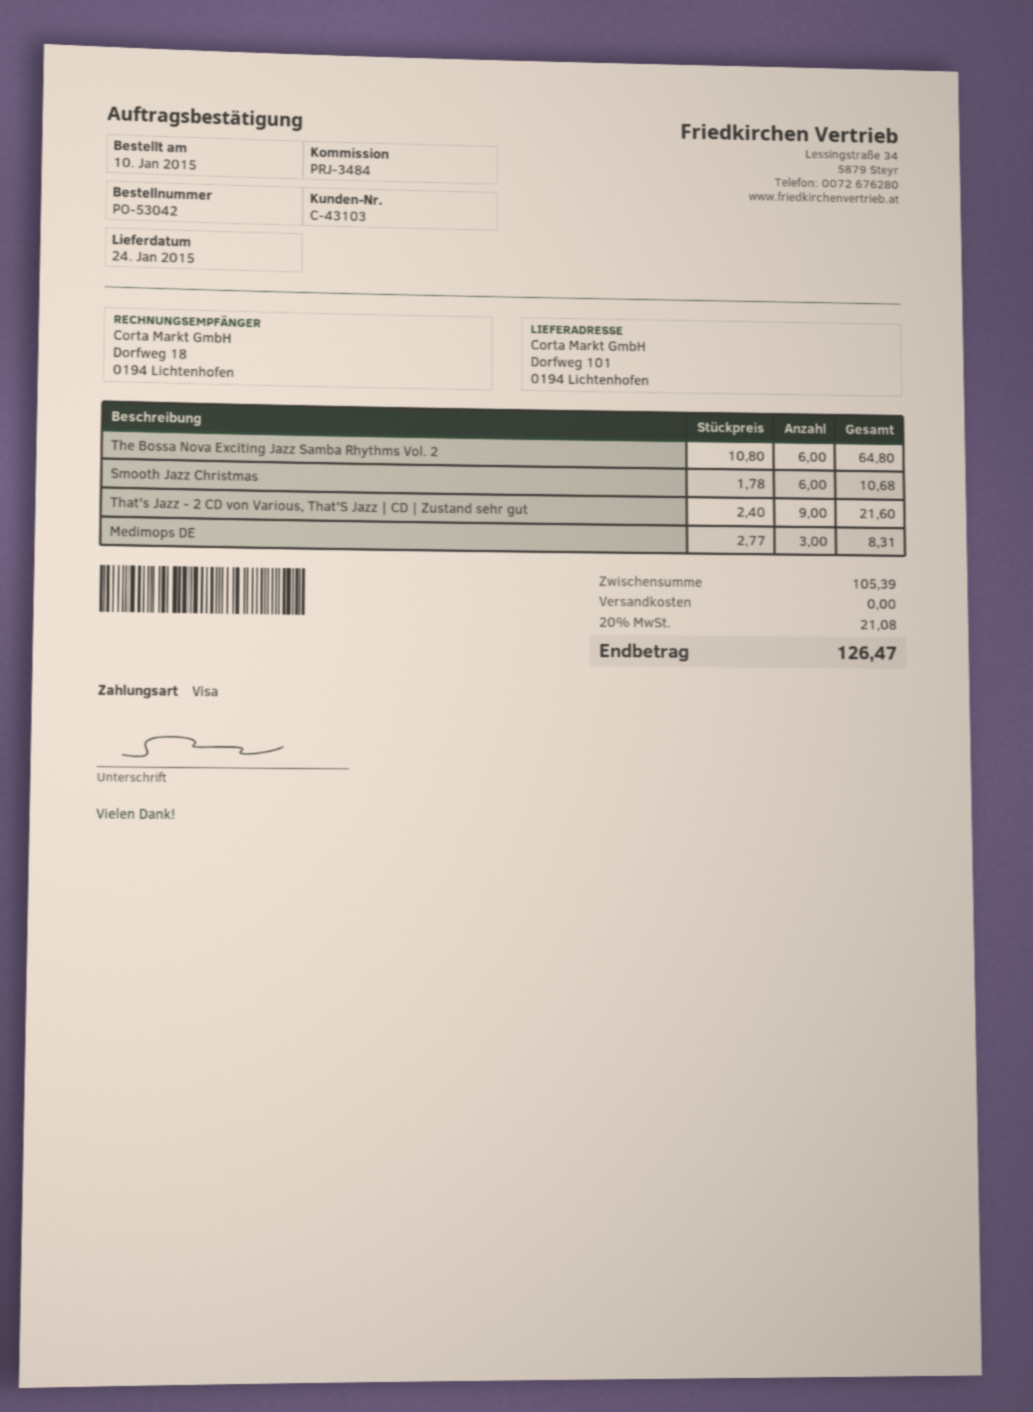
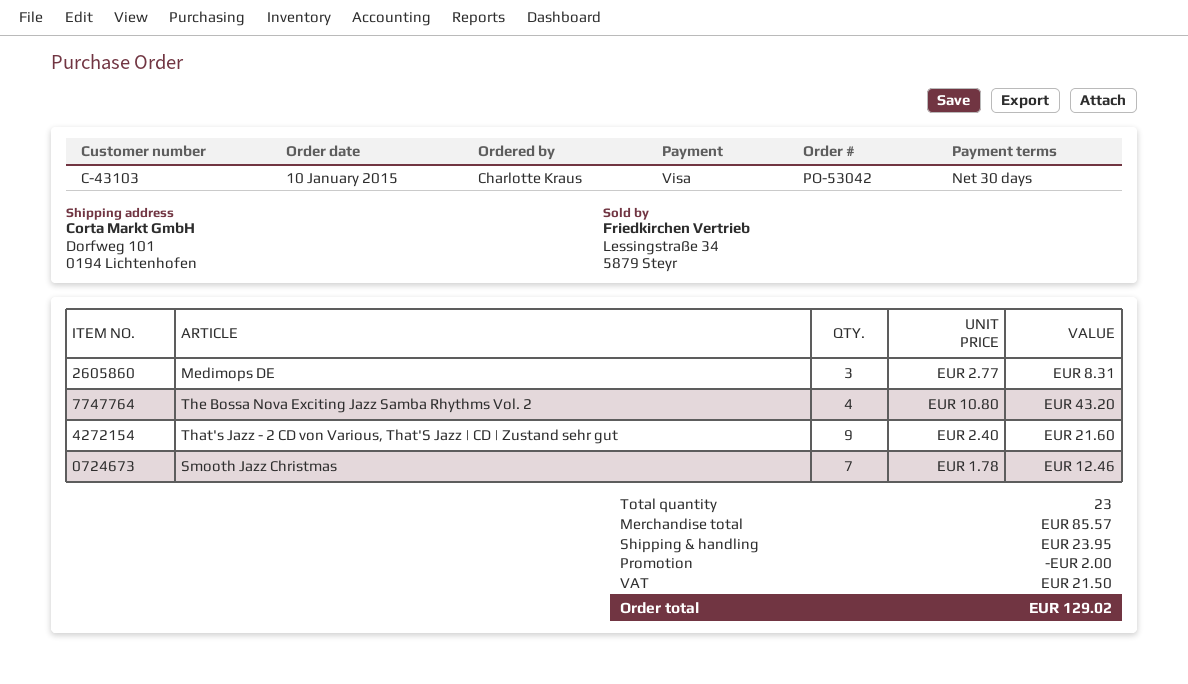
The Bossa Nova Exciting Jazz Samba Rhythms Vol. 2: 6 x 10.80 = 64.80 -> 4 x 10.80 = 43.20
Smooth Jazz Christmas: 6 x 1.78 = 10.68 -> 7 x 1.78 = 12.46
subtotal: 105.39 -> 85.57
discount: none -> 2.00
shipping: 0.00 -> 23.95
tax: 21.08 -> 21.50
total: 126.47 -> 129.02

